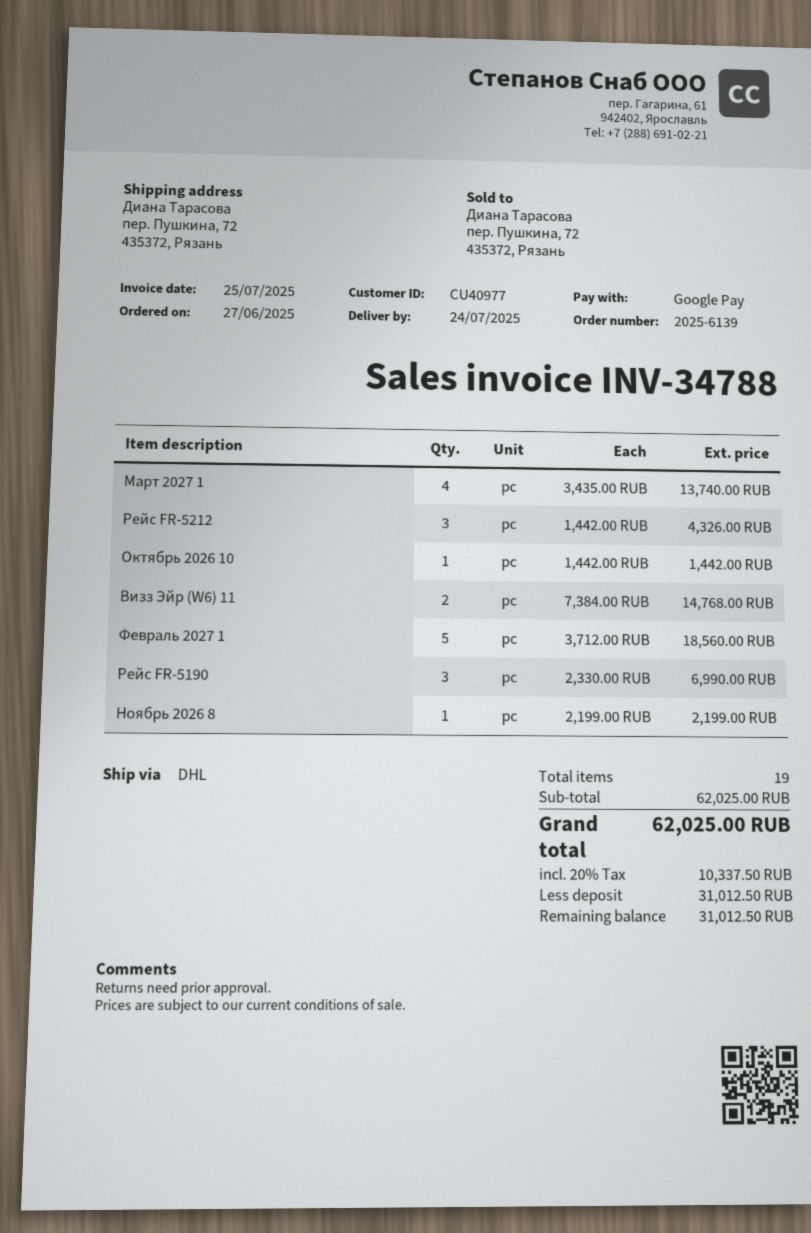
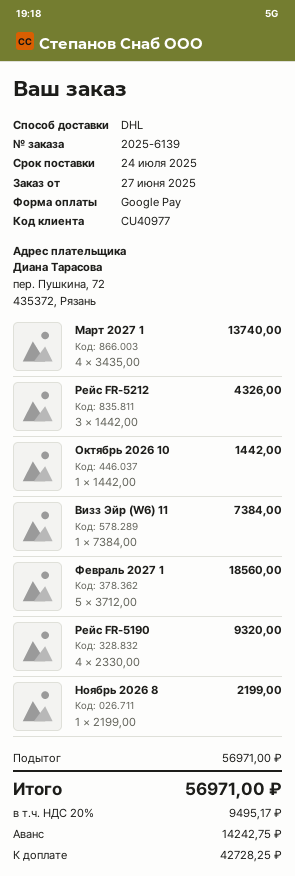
Визз Эйр (W6) 11: 2 x 7384.00 = 14768.00 -> 1 x 7384.00 = 7384.00
Рейс FR-5190: 3 x 2330.00 = 6990.00 -> 4 x 2330.00 = 9320.00
subtotal: 62025.00 -> 56971.00
tax: 20% = 10337.50 -> 20% = 9495.17
total: 62025.00 -> 56971.00
deposit: 31012.50 -> 14242.75
balance: 31012.50 -> 42728.25

